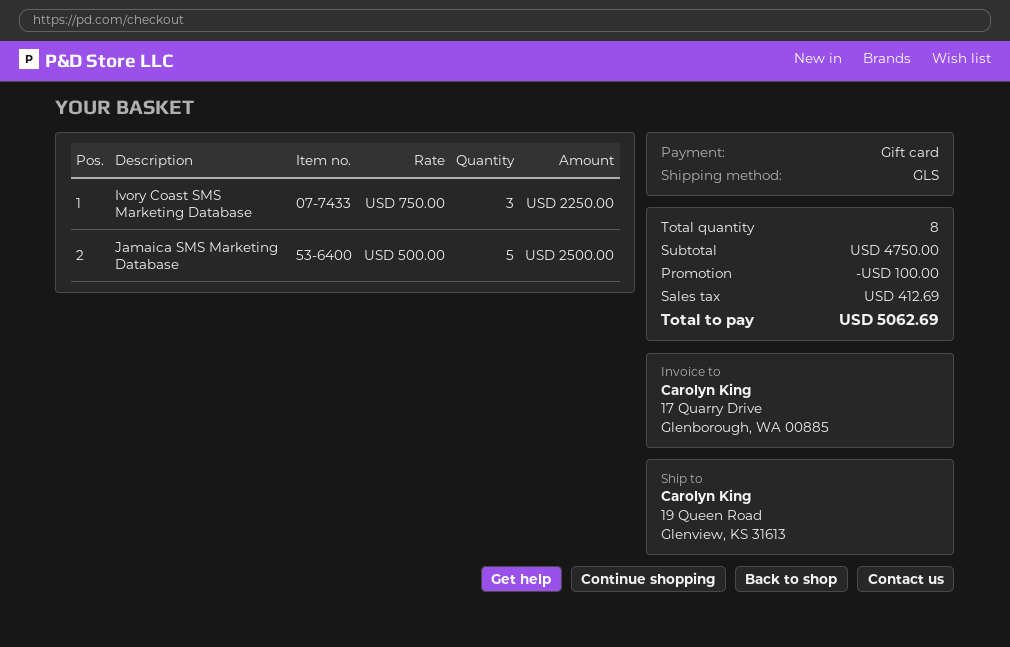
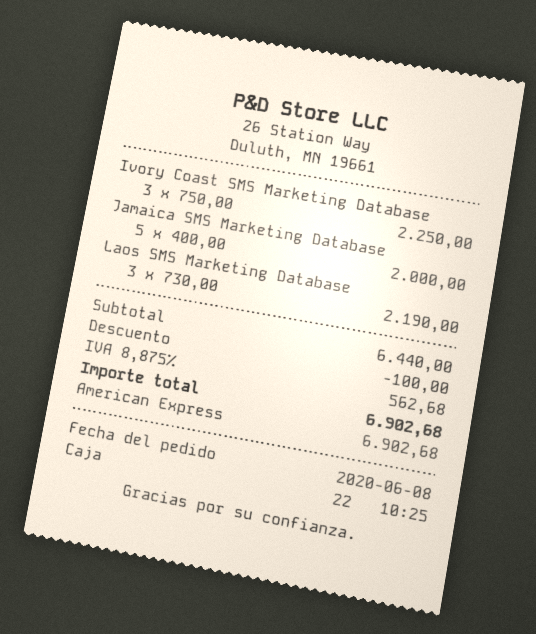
payment method: gift card -> American Express
Jamaica SMS Marketing Database: 5 x 500.00 = 2500.00 -> 5 x 400.00 = 2000.00
Laos SMS Marketing Database: none -> 3 x 730.00 = 2190.00
subtotal: 4750.00 -> 6440.00
tax: 412.69 -> 562.68
total: 5062.69 -> 6902.68

